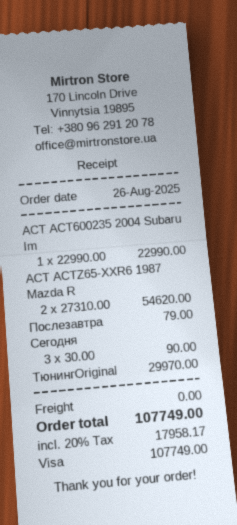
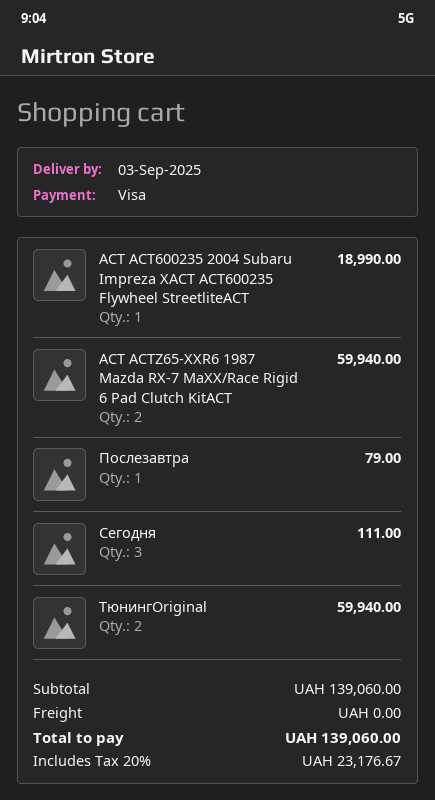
ACT ACT600235 2004 Subaru Im: 1 for 22990.00 -> 1 for 18990.00
ACT ACTZ65-XXR6 1987 Mazda R: 2 for 54620.00 -> 2 for 59940.00
Сегодня: 3 for 90.00 -> 3 for 111.00
ТюнингOriginal: 1 for 29970.00 -> 2 for 59940.00
tax: 20% = 17958.17 -> 20% = 23176.67
total: 107749.00 -> 139060.00

